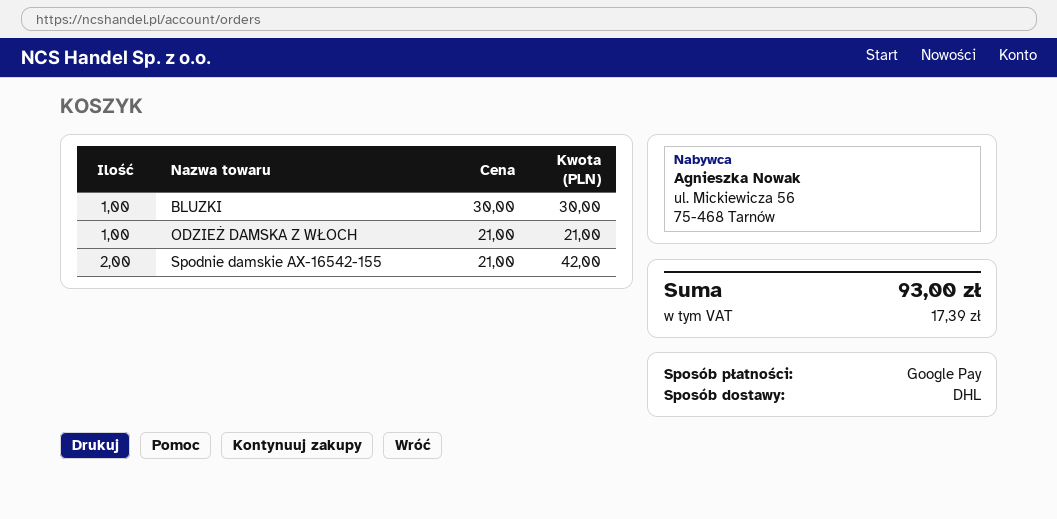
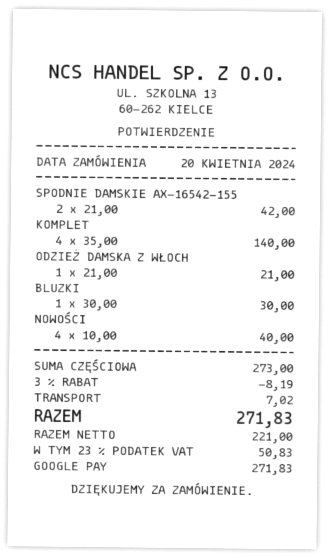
KOMPLET: none -> 4 x 35.00 = 140.00
NOWOŚCI: none -> 4 x 10.00 = 40.00
discount: none -> 3% = 8.19
shipping: none -> 7.02
tax: 17.39 -> 50.83
total: 93.00 -> 271.83

